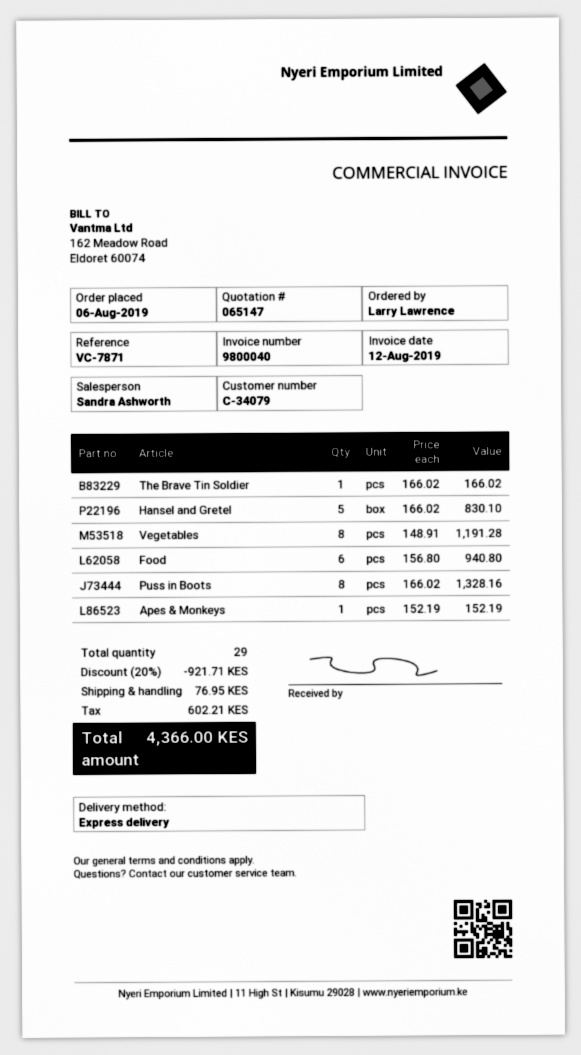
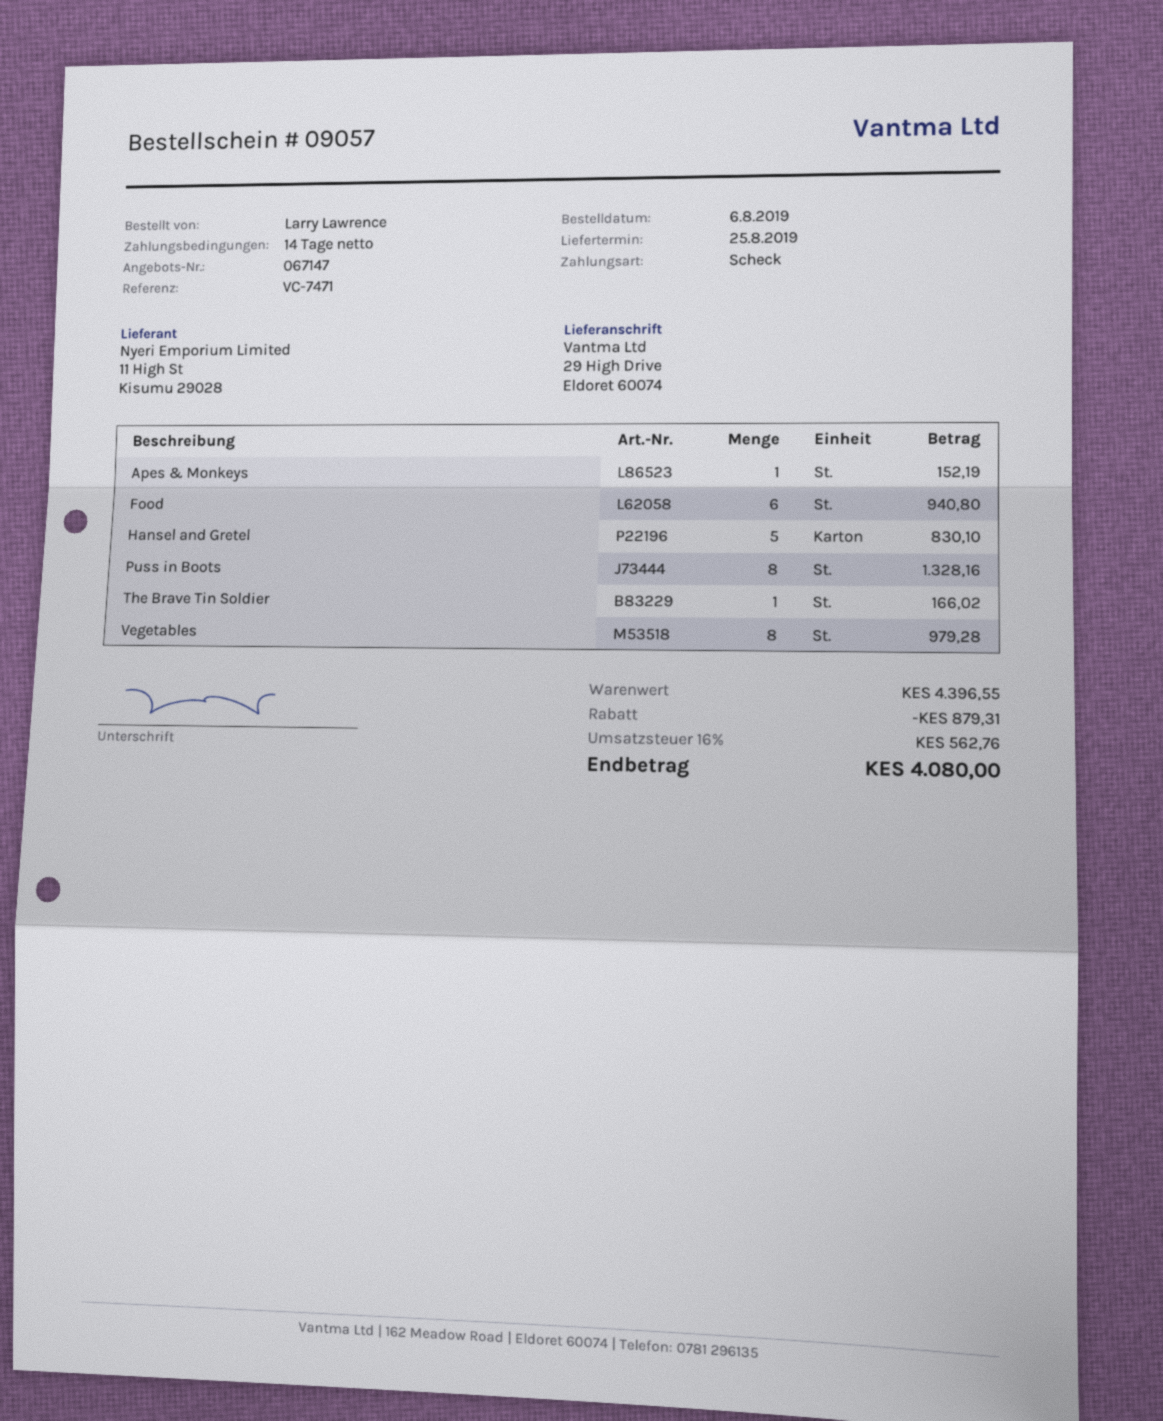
quote number: 065147 -> 067147
reference: VC-7871 -> VC-7471
Vegetables: 8 for 1191.28 -> 8 for 979.28
discount: 921.71 -> 879.31
shipping: 76.95 -> none
tax: 602.21 -> 562.76
total: 4366.00 -> 4080.00

